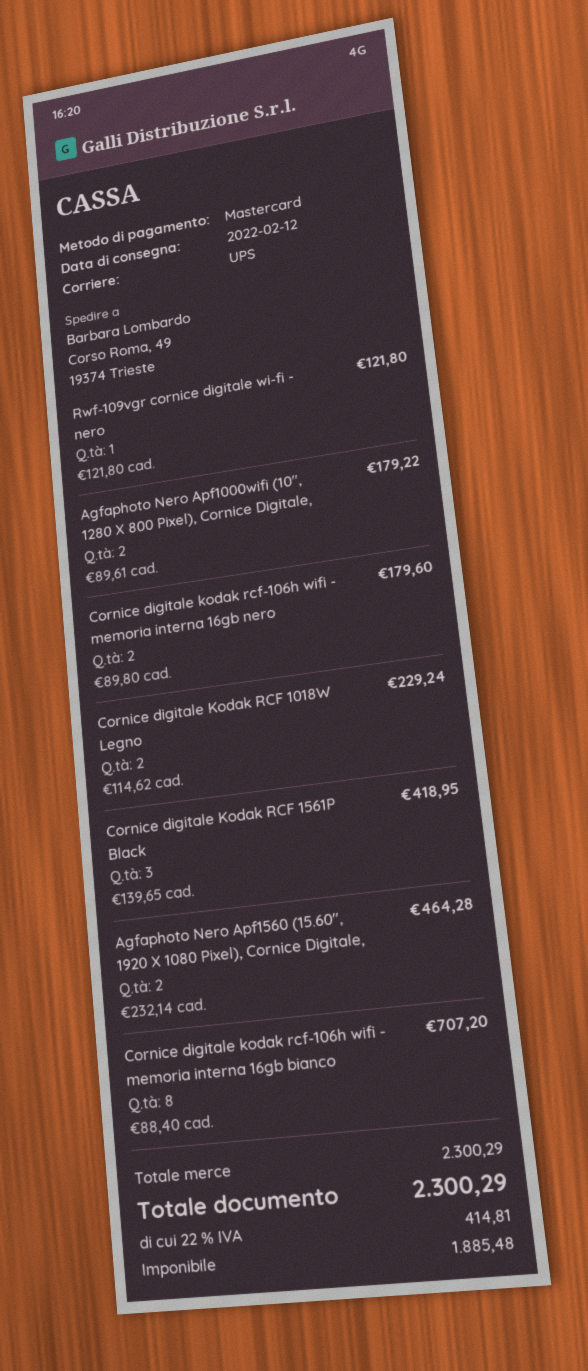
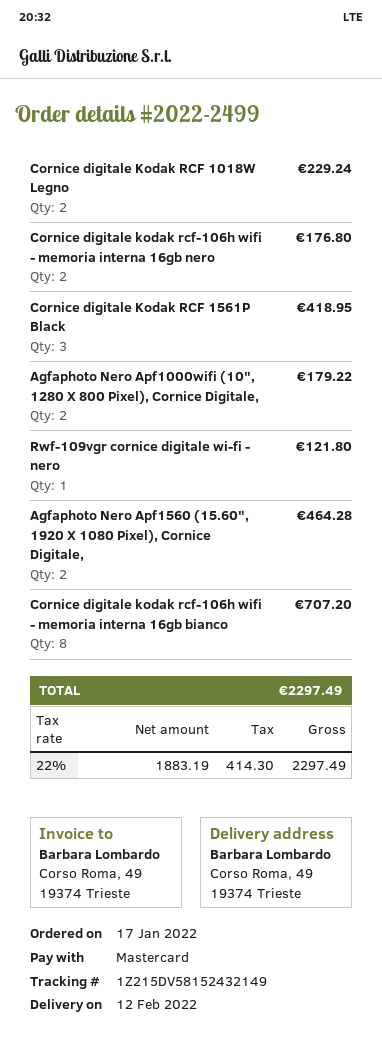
Cornice digitale kodak rcf-106h wifi - memoria interna 16gb nero: 2 for 179.60 -> 2 for 176.80
net: 1885.48 -> 1883.19
tax: 22% = 414.81 -> 22% = 414.30
total: 2300.29 -> 2297.49

